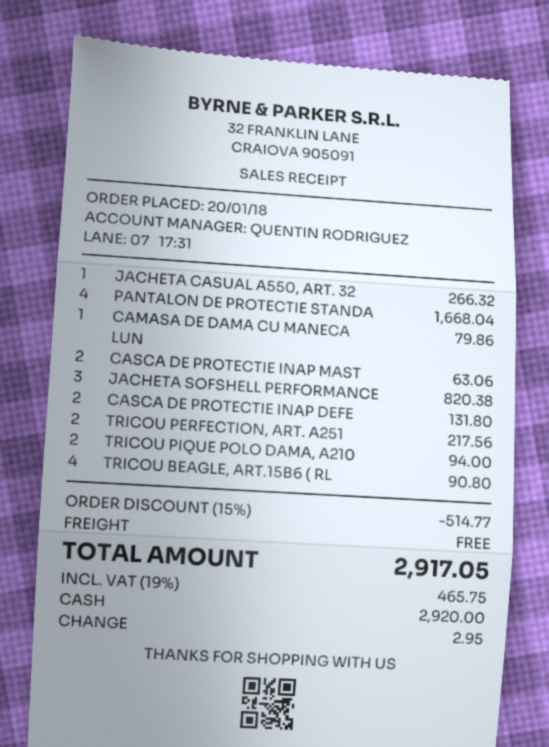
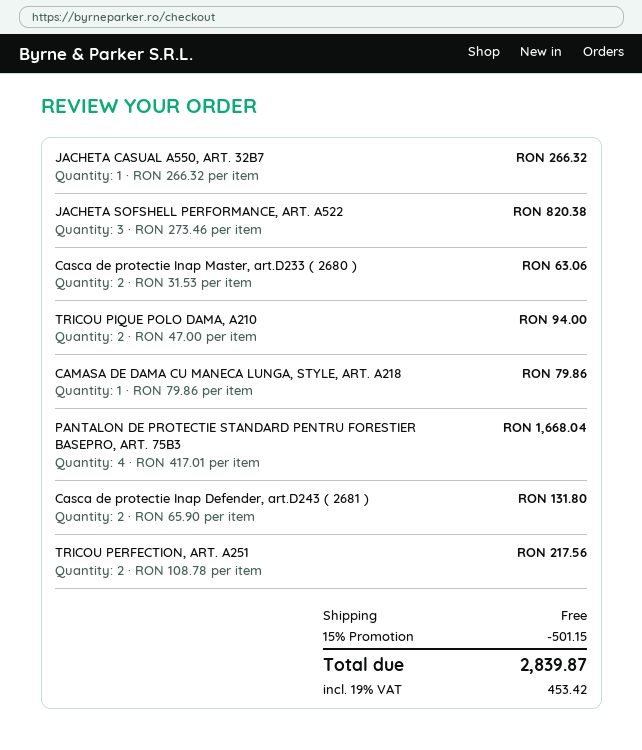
TRICOU BEAGLE, ART.15B6 ( RL: 4 for 90.80 -> none
discount: 15% = 514.77 -> 15% = 501.15
tax: 19% = 465.75 -> 19% = 453.42
total: 2917.05 -> 2839.87

